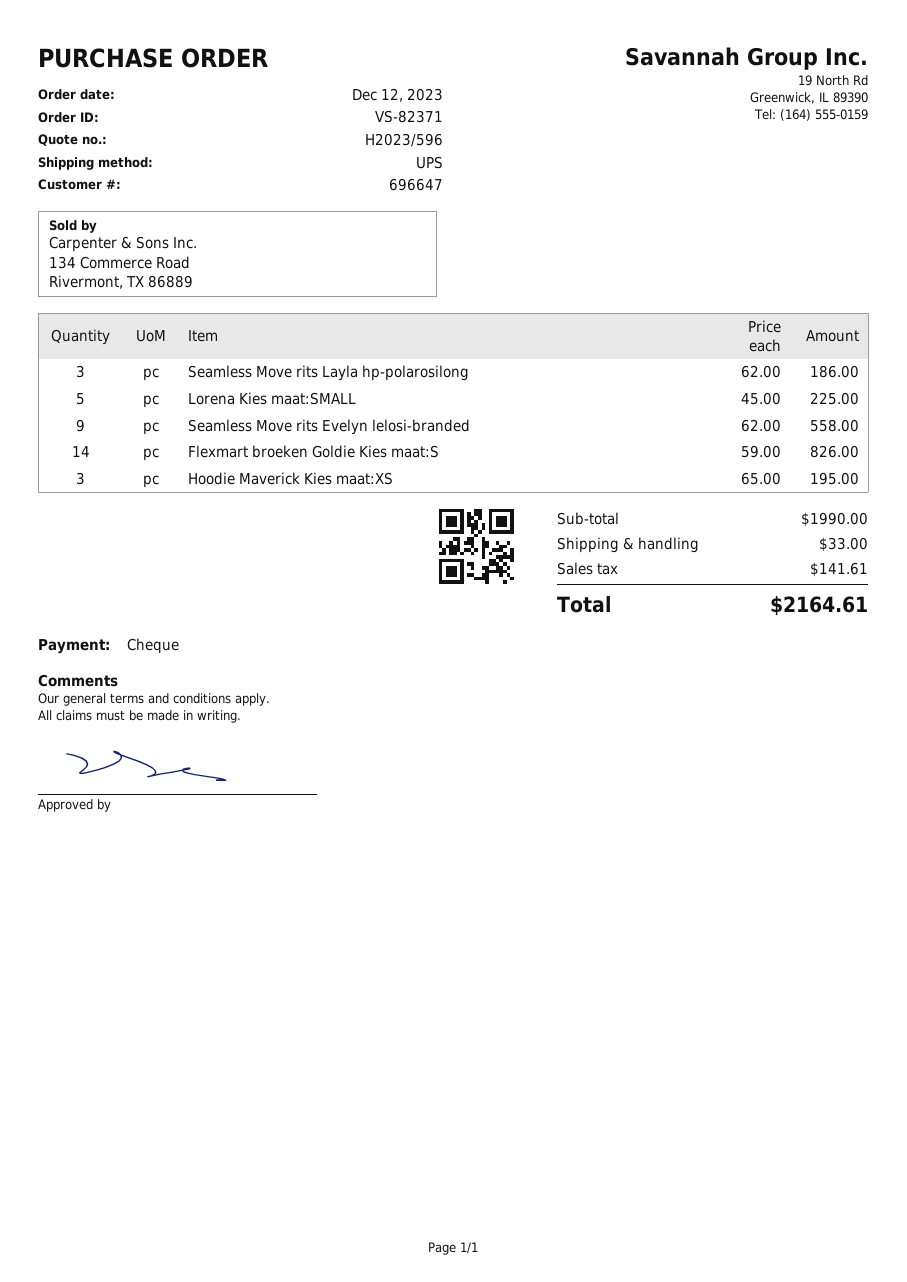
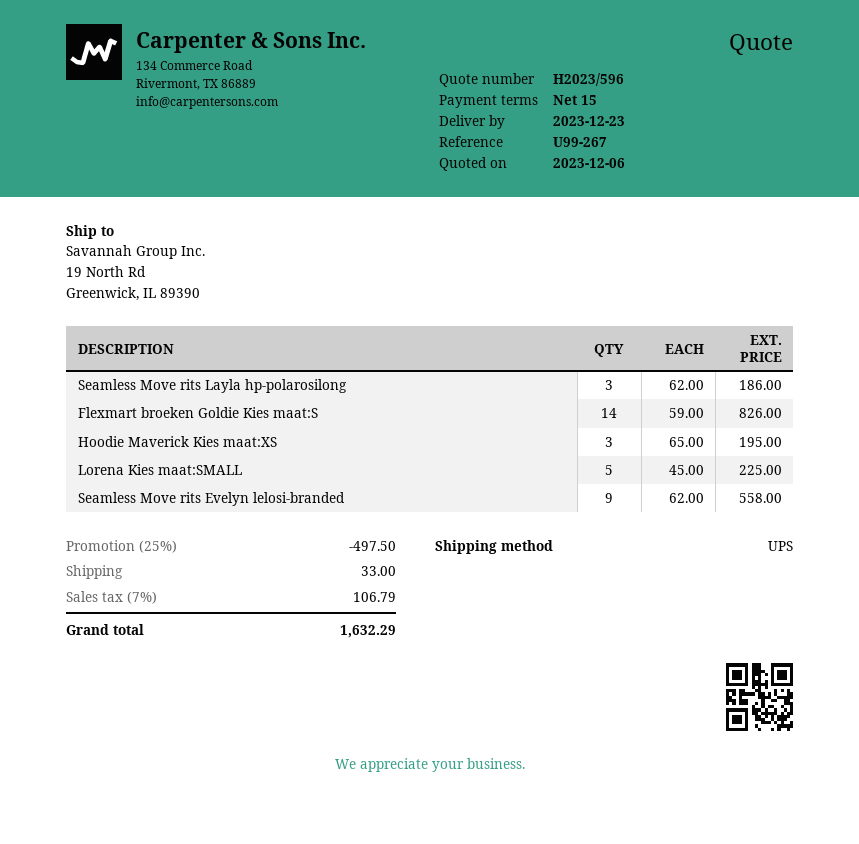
discount: none -> 25% = 497.50
tax: 141.61 -> 106.79
total: 2164.61 -> 1632.29

